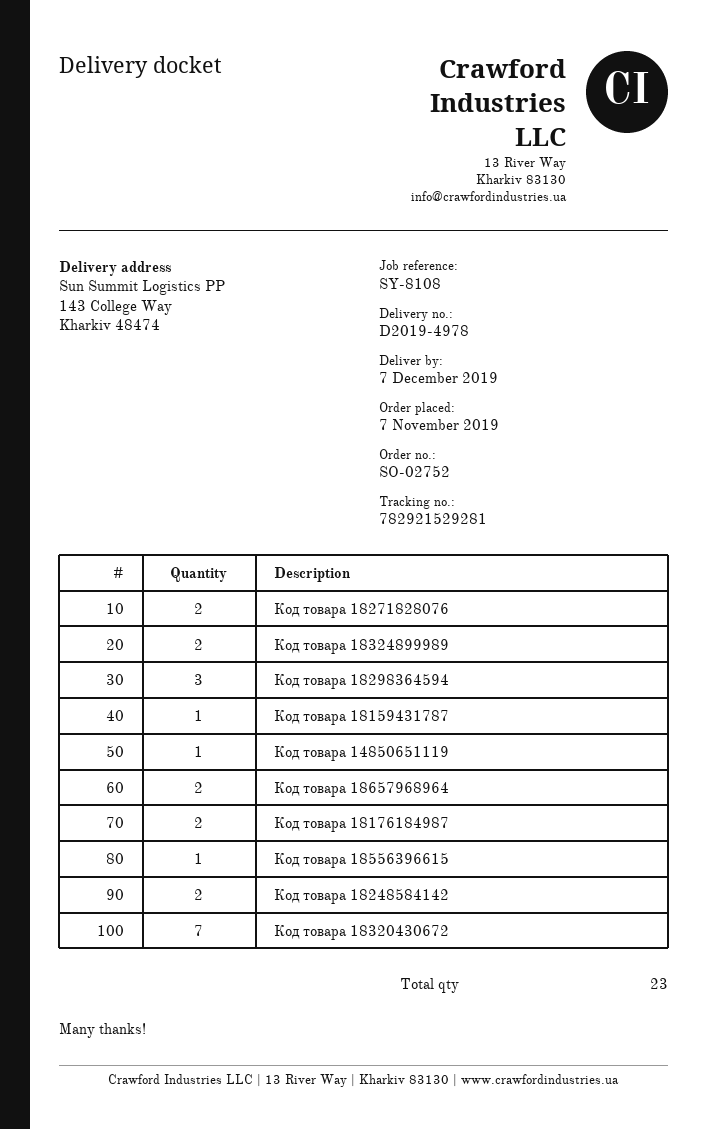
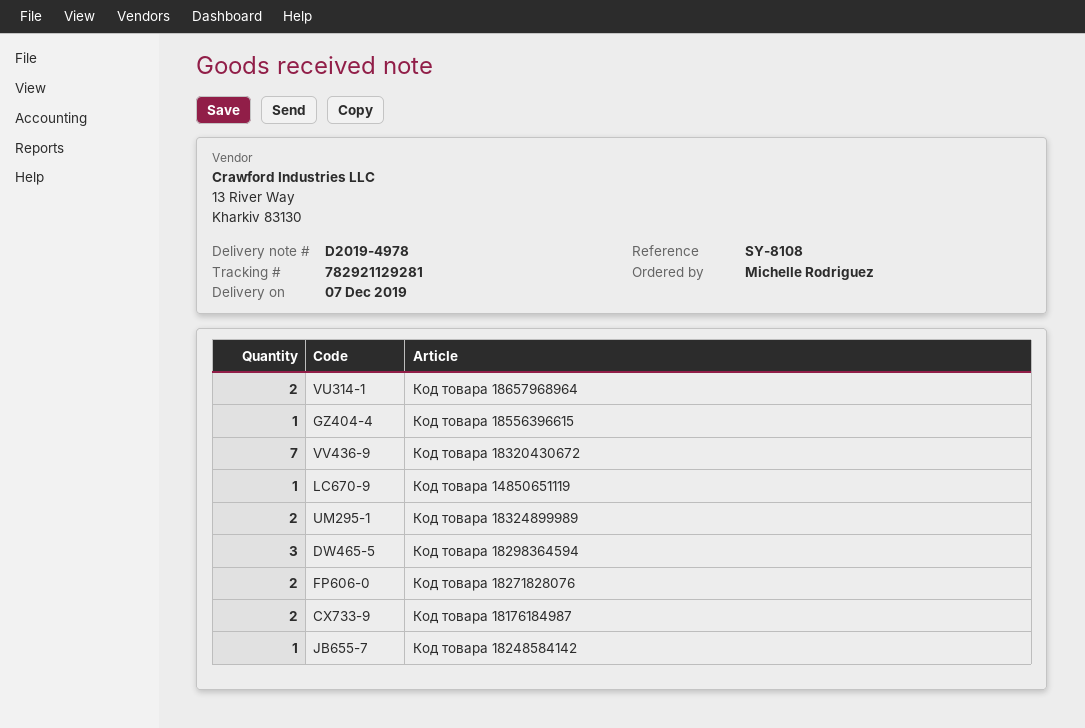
tracking number: 782921529281 -> 782921129281
Код товара 18159431787: 1 -> none
Код товара 18248584142: 2 -> 1

